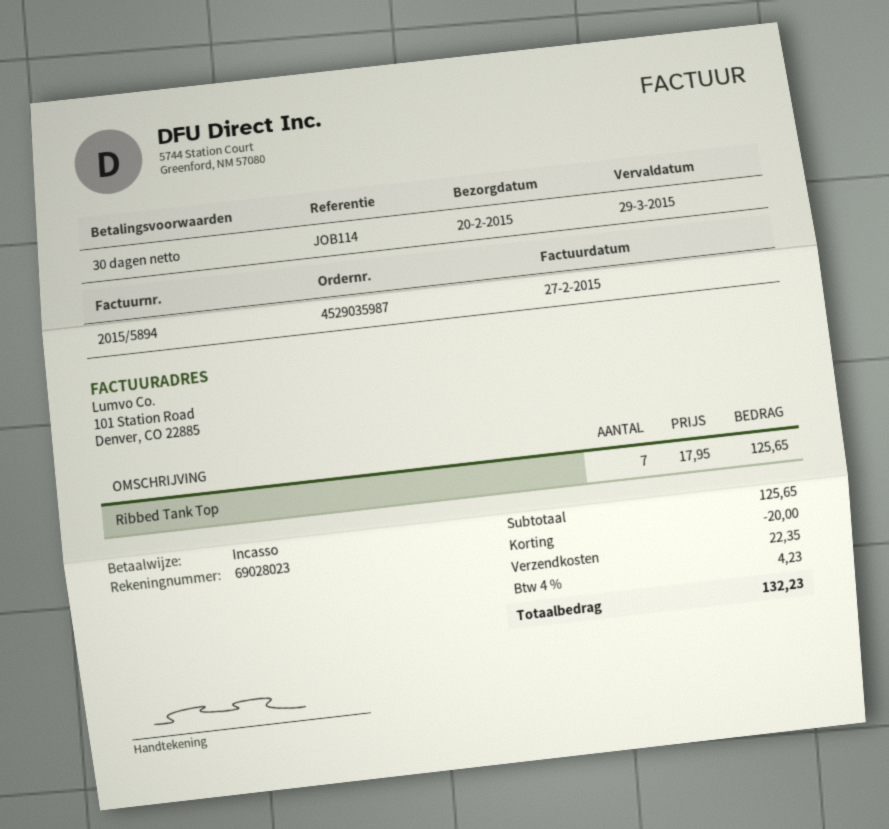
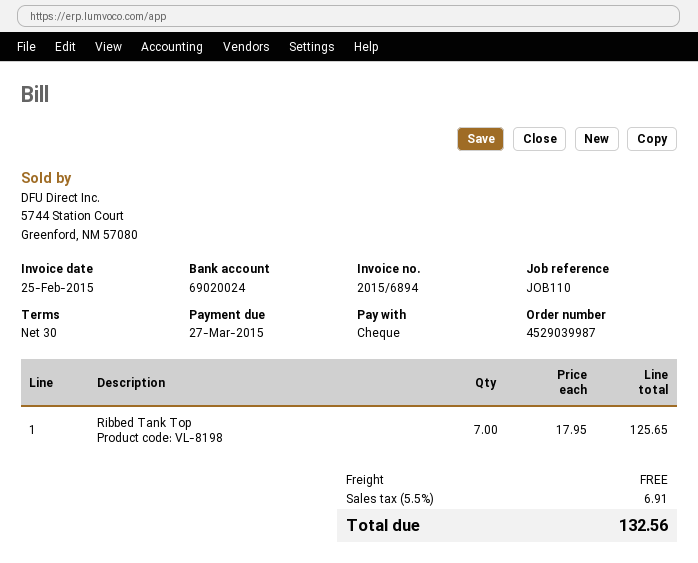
order number: 4529035987 -> 4529039987
invoice number: 2015/5894 -> 2015/6894
invoice date: 2015-02-27 -> 2015-02-25
due date: 2015-03-29 -> 2015-03-27
reference: JOB114 -> JOB110
payment method: direct debit -> cheque
bank account: 69028023 -> 69020024
discount: 20.00 -> none
shipping: 22.35 -> 0.00
tax: 4% = 4.23 -> 5.5% = 6.91
total: 132.23 -> 132.56

